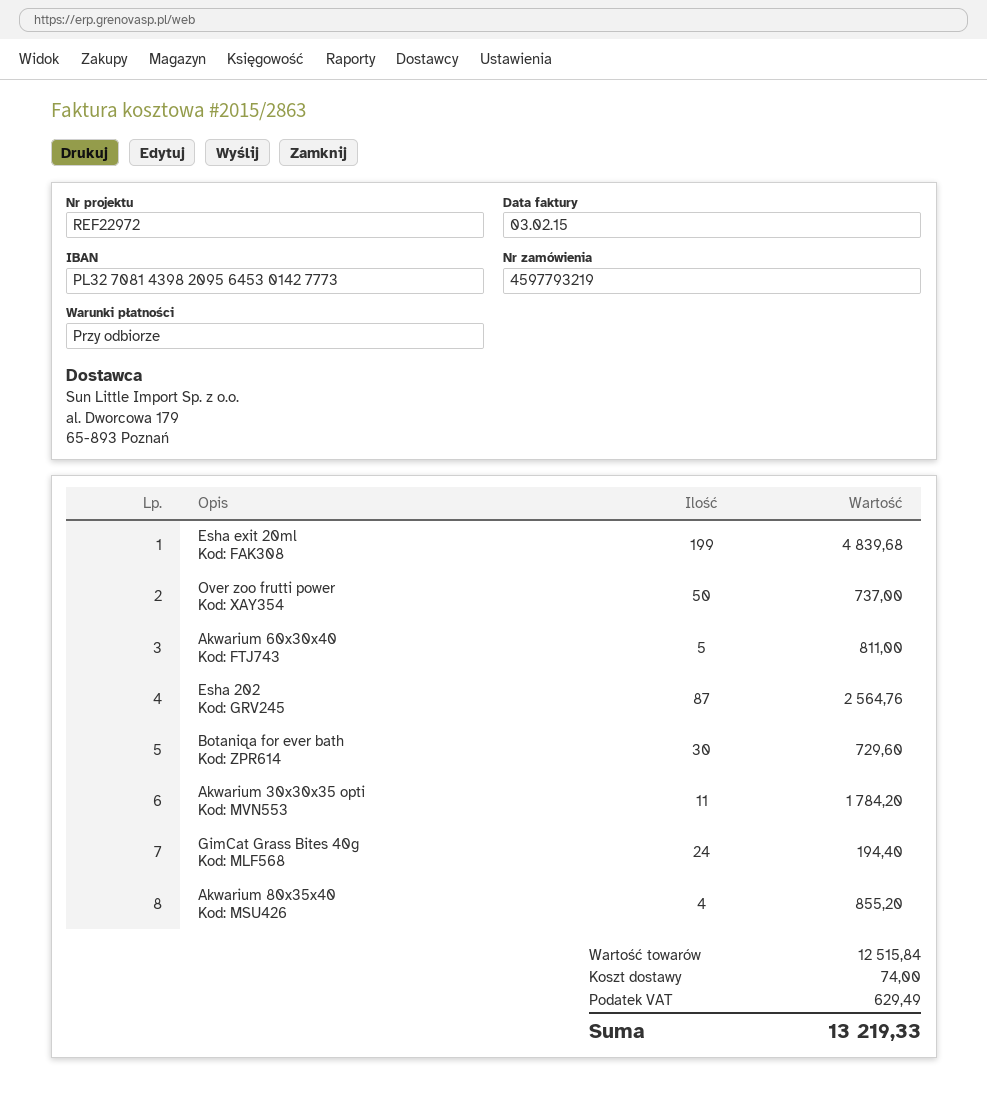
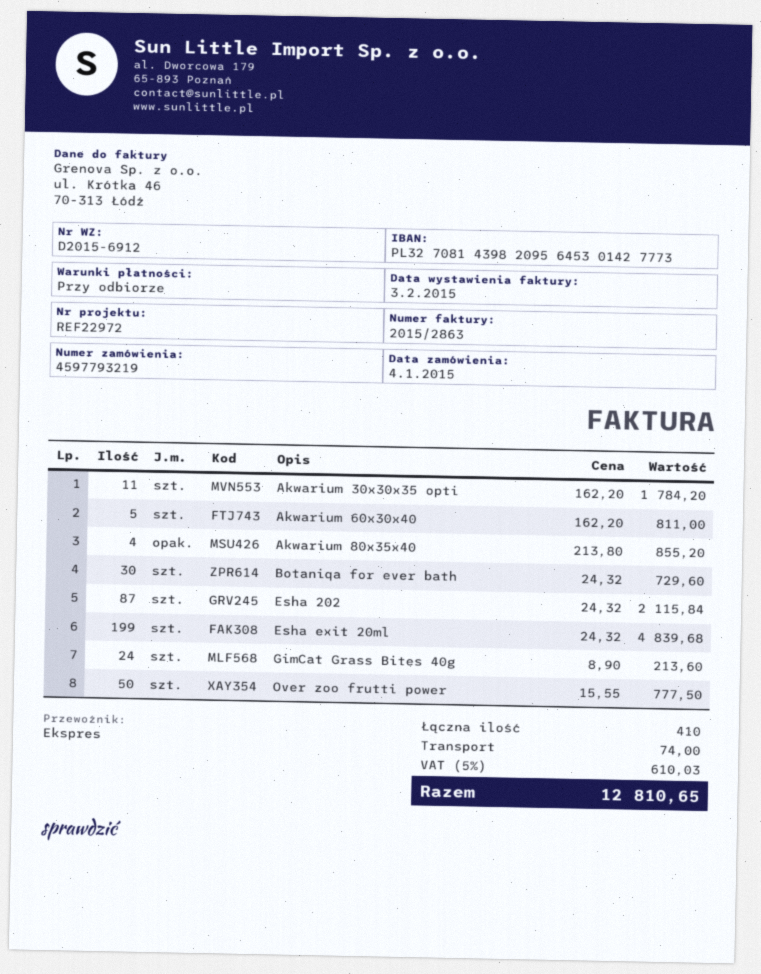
Over zoo frutti power: 50 for 737.00 -> 50 for 777.50
Esha 202: 87 for 2564.76 -> 87 for 2115.84
GimCat Grass Bites 40g: 24 for 194.40 -> 24 for 213.60
tax: 629.49 -> 610.03
total: 13219.33 -> 12810.65

